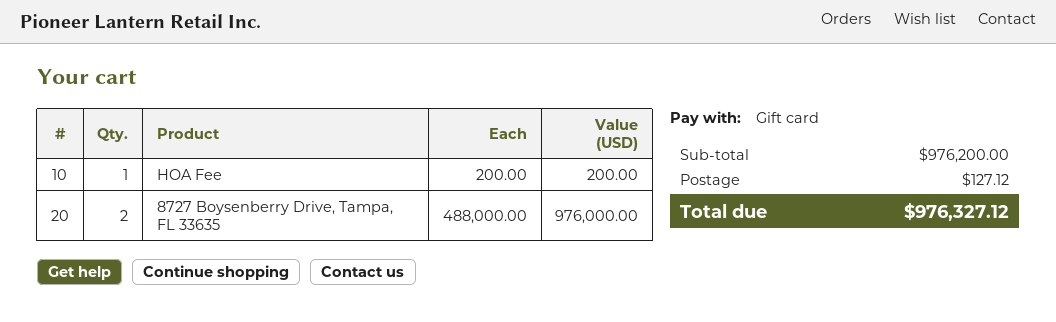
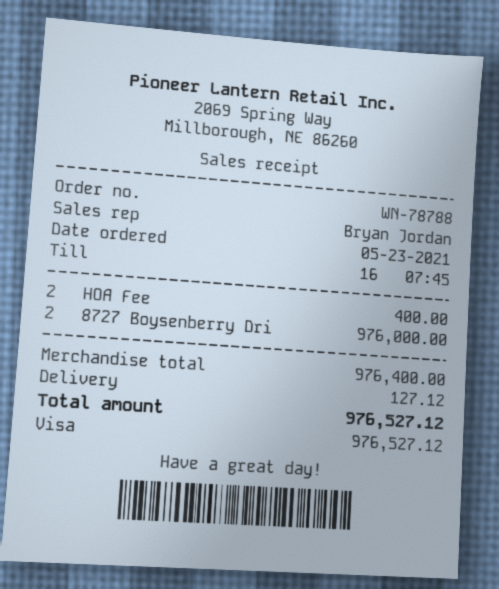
payment method: gift card -> Visa
HOA Fee: 1 for 200.00 -> 2 for 400.00
subtotal: 976200.00 -> 976400.00
total: 976327.12 -> 976527.12

